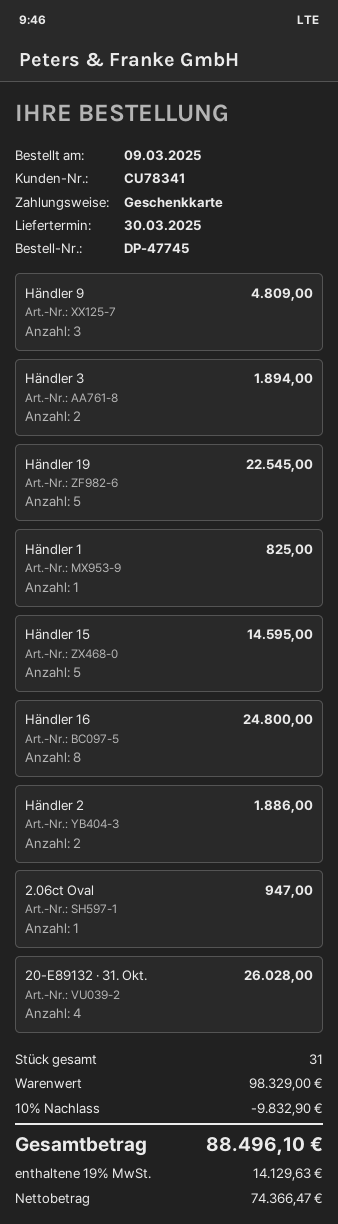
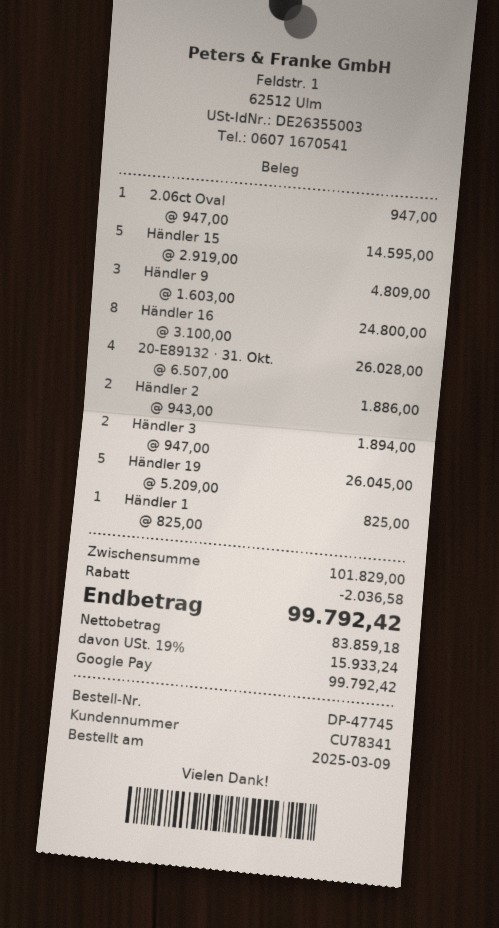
payment method: gift card -> Google Pay
Händler 19: 5 for 22545.00 -> 5 for 26045.00
subtotal: 98329.00 -> 101829.00
discount: 9832.90 -> 2036.58
net: 74366.47 -> 83859.18
tax: 19% = 14129.63 -> 19% = 15933.24
total: 88496.10 -> 99792.42

